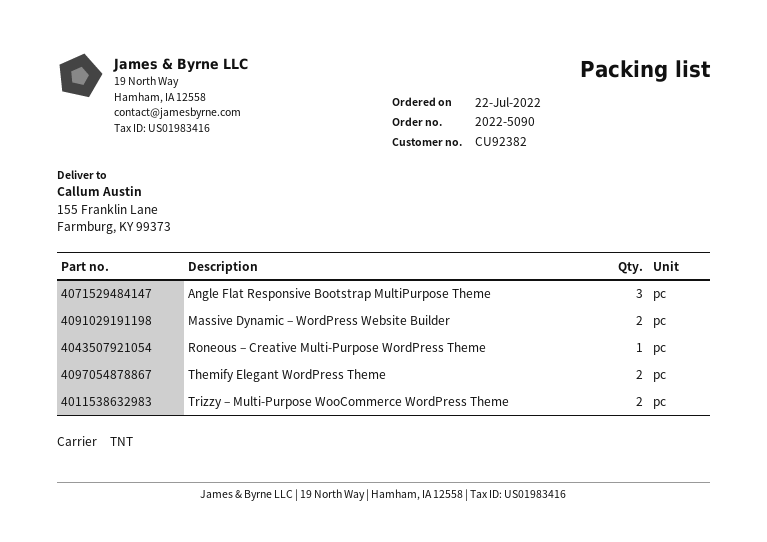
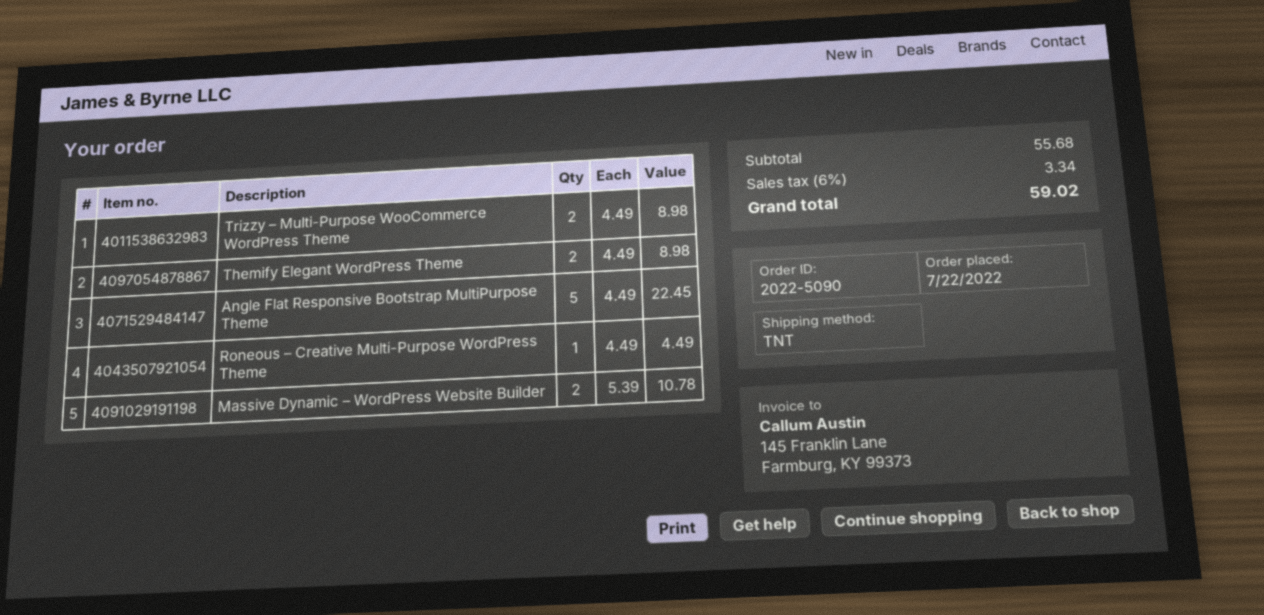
Angle Flat Responsive Bootstrap MultiPurpose Theme: 3 -> 5

